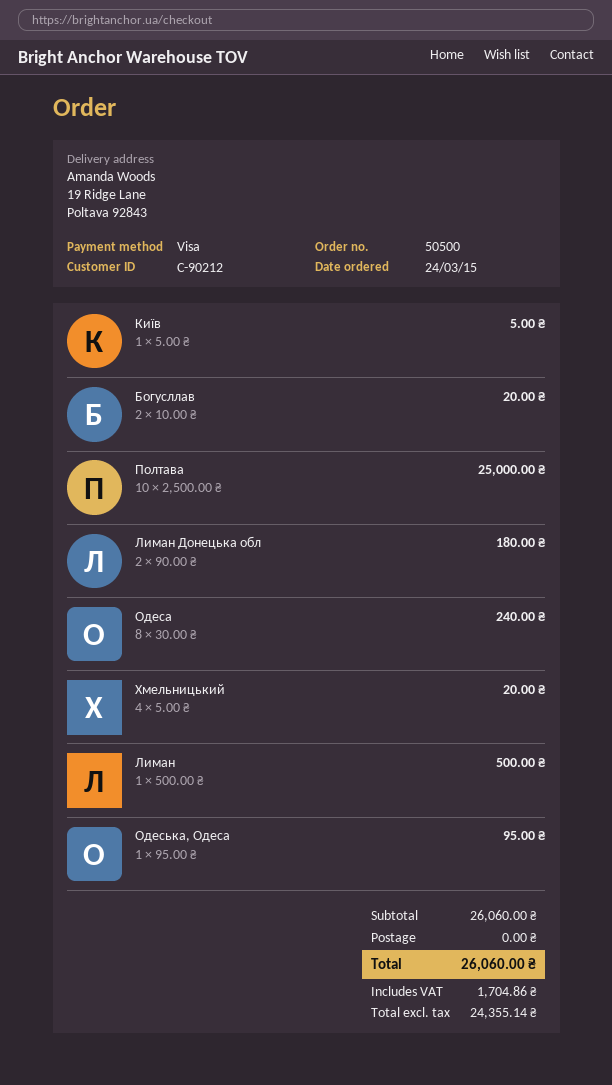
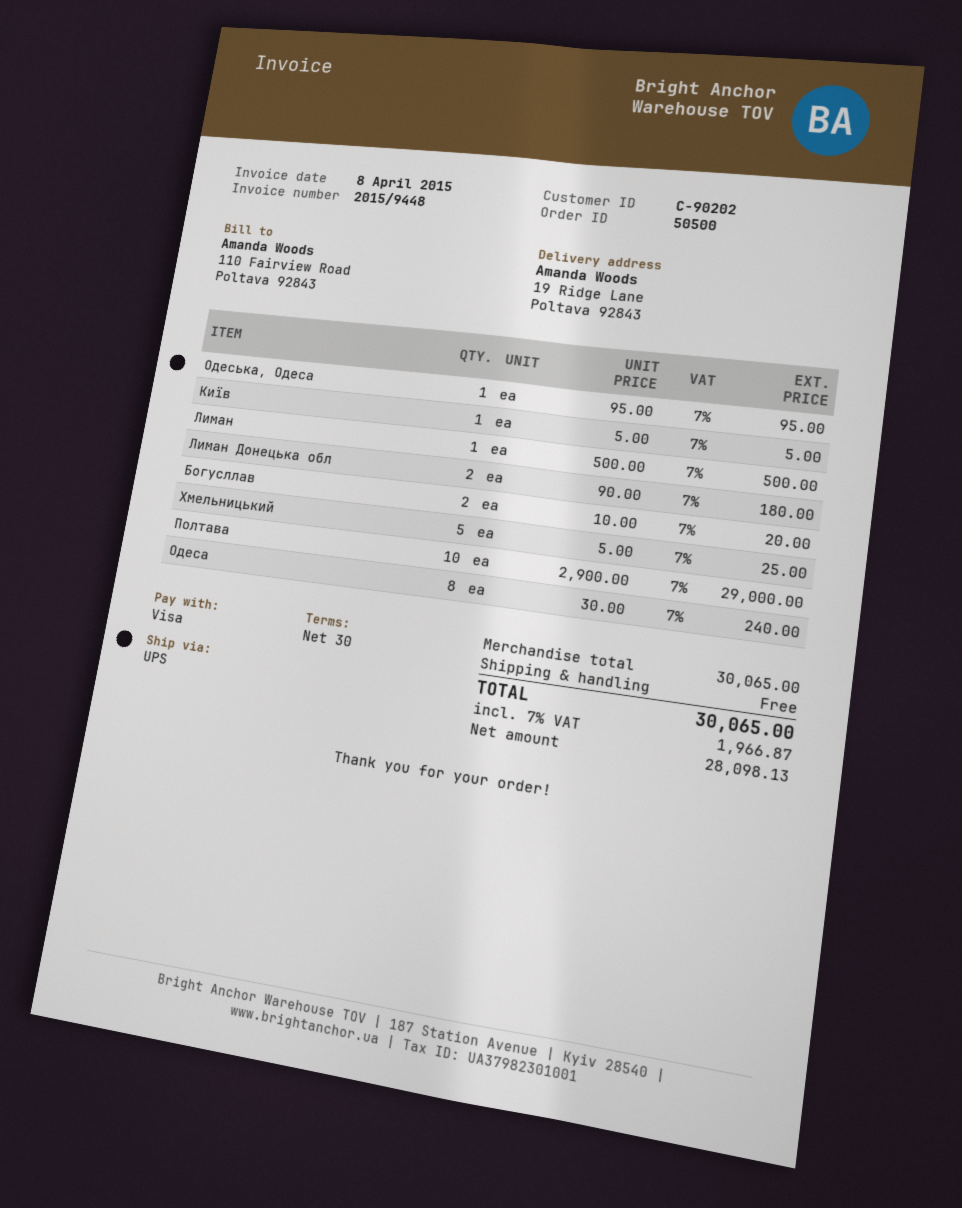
customer number: C-90212 -> C-90202
Полтава: 10 x 2500.00 = 25000.00 -> 10 x 2900.00 = 29000.00
Хмельницький: 4 x 5.00 = 20.00 -> 5 x 5.00 = 25.00
subtotal: 26060.00 -> 30065.00
net: 24355.14 -> 28098.13
tax: 1704.86 -> 1966.87
total: 26060.00 -> 30065.00

